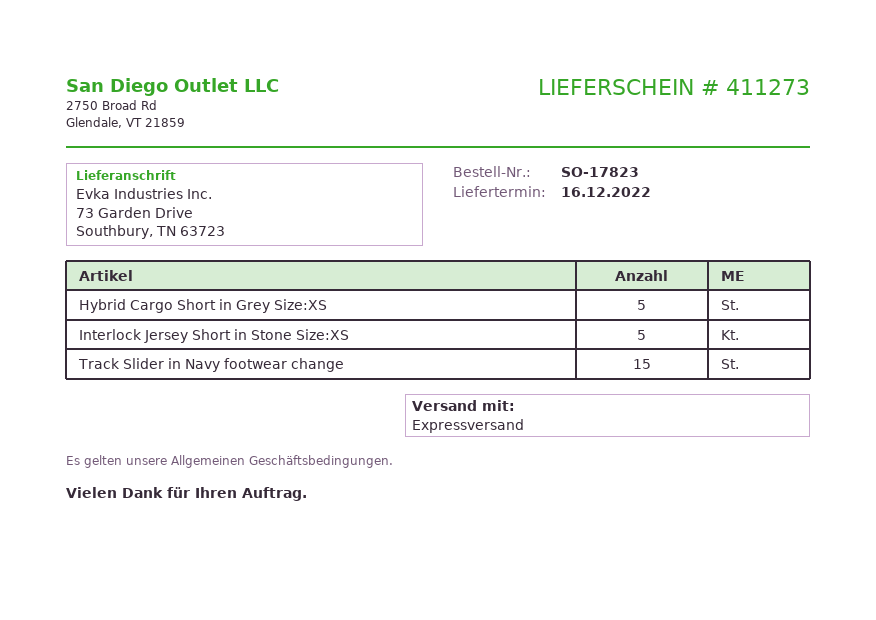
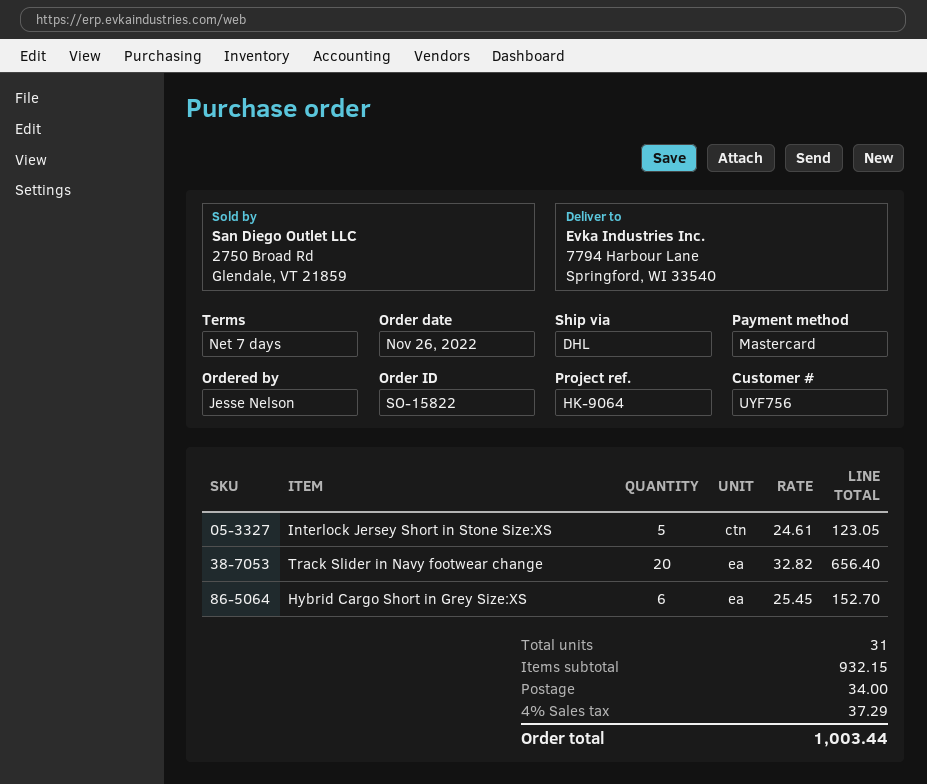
order number: SO-17823 -> SO-15822
shipping method: express -> DHL
ship to: 73 Garden Drive, Southbury, TN 63723 -> 7794 Harbour Lane, Springford, WI 33540
Hybrid Cargo Short in Grey Size:XS: 5 -> 6
Track Slider in Navy footwear change: 15 -> 20

